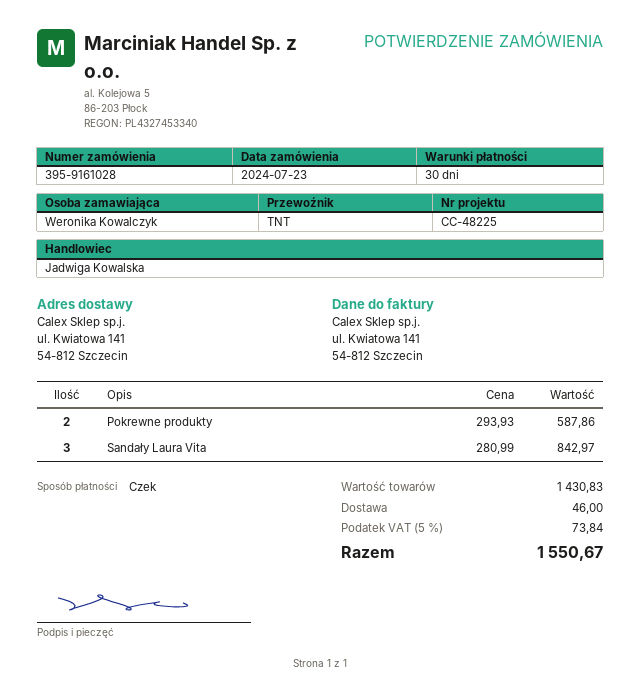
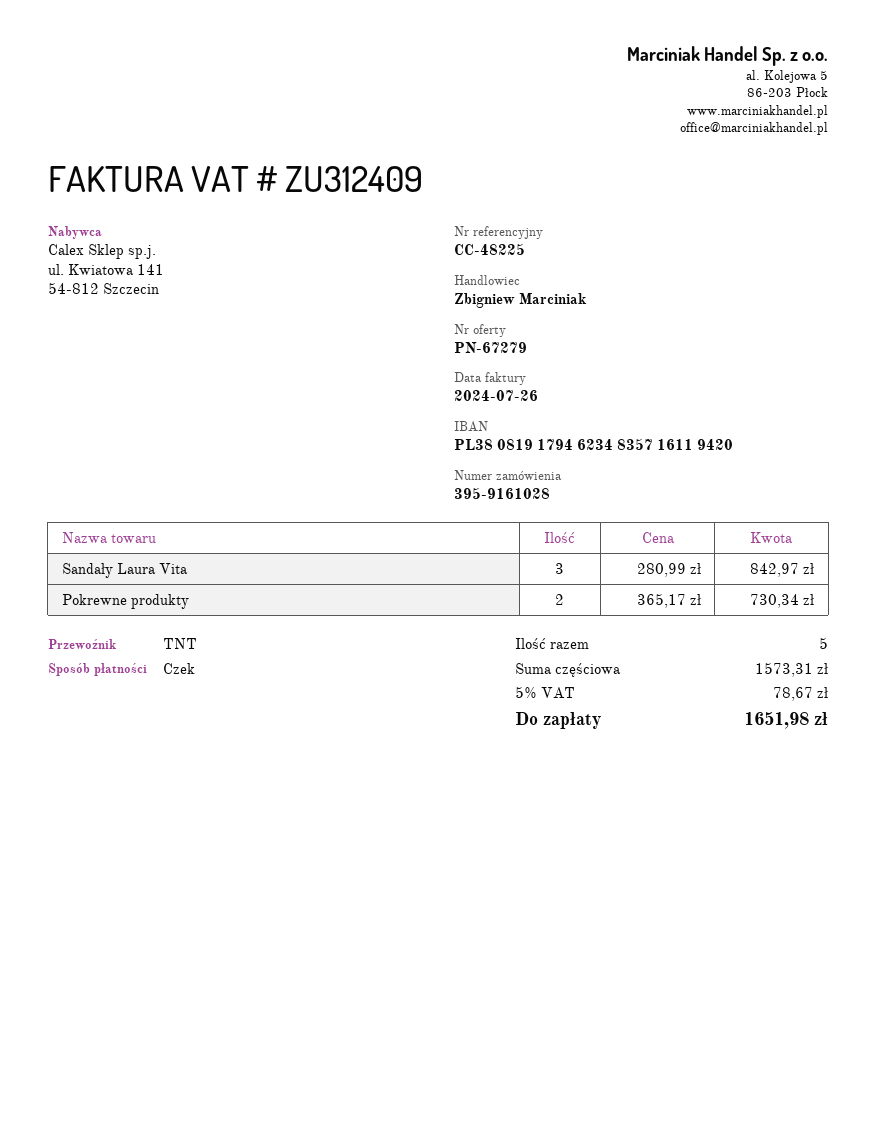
sales rep: Jadwiga Kowalska -> Zbigniew Marciniak
Pokrewne produkty: 2 x 293.93 = 587.86 -> 2 x 365.17 = 730.34
subtotal: 1430.83 -> 1573.31
shipping: 46.00 -> none
tax: 5% = 73.84 -> 5% = 78.67
total: 1550.67 -> 1651.98

